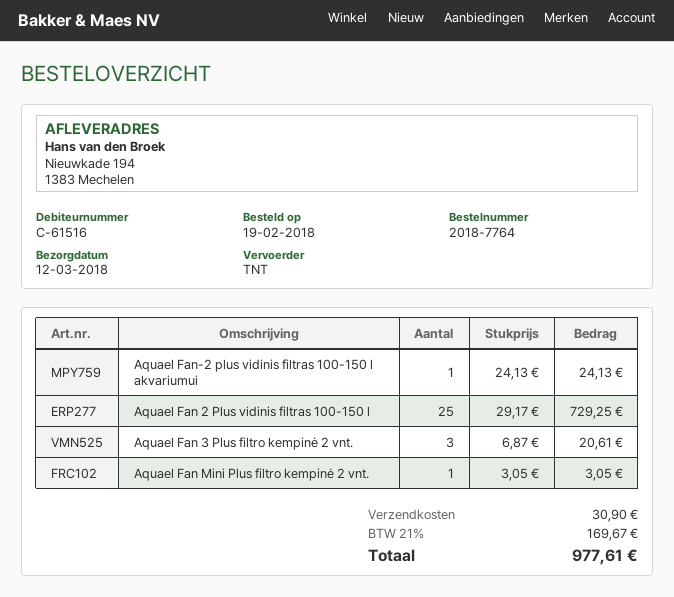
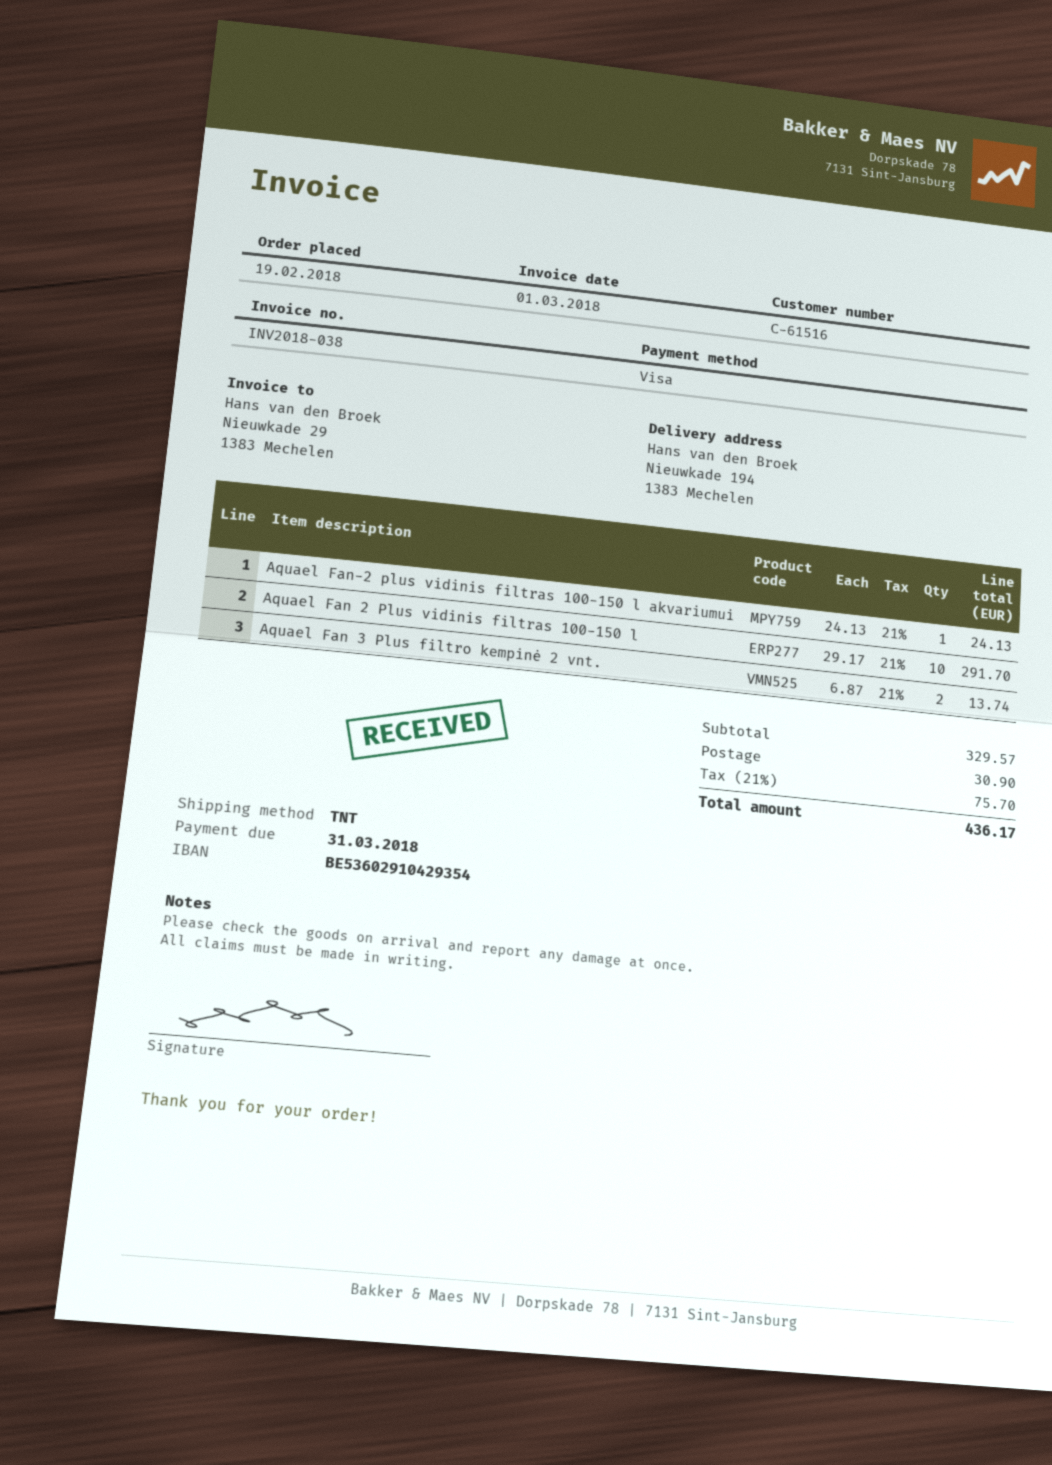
Aquael Fan 2 Plus vidinis filtras 100-150 l: 25 x 29.17 = 729.25 -> 10 x 29.17 = 291.70
Aquael Fan 3 Plus filtro kempinė 2 vnt.: 3 x 6.87 = 20.61 -> 2 x 6.87 = 13.74
Aquael Fan Mini Plus filtro kempinė 2 vnt.: 1 x 3.05 = 3.05 -> none
tax: 21% = 169.67 -> 21% = 75.70
total: 977.61 -> 436.17

